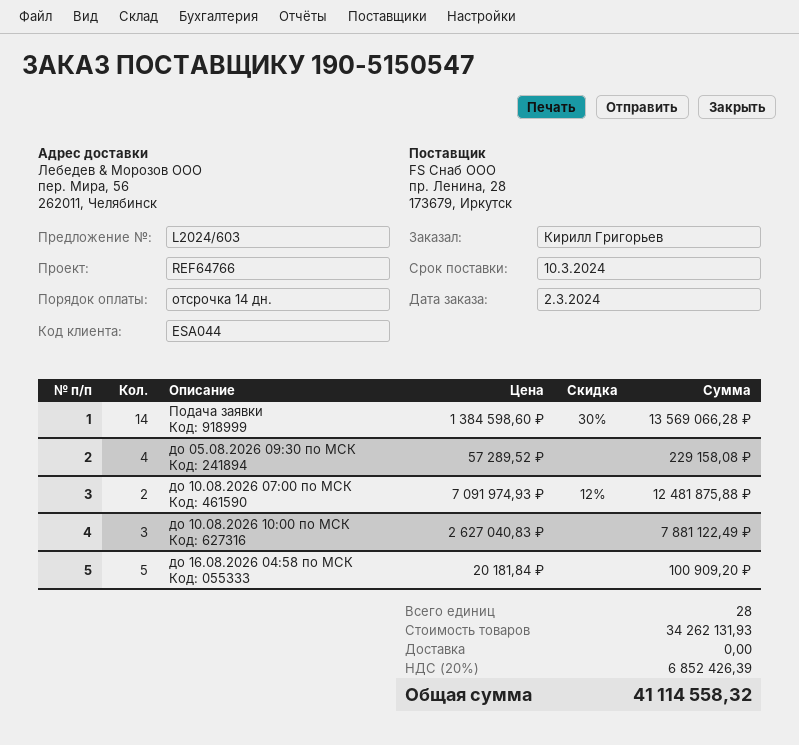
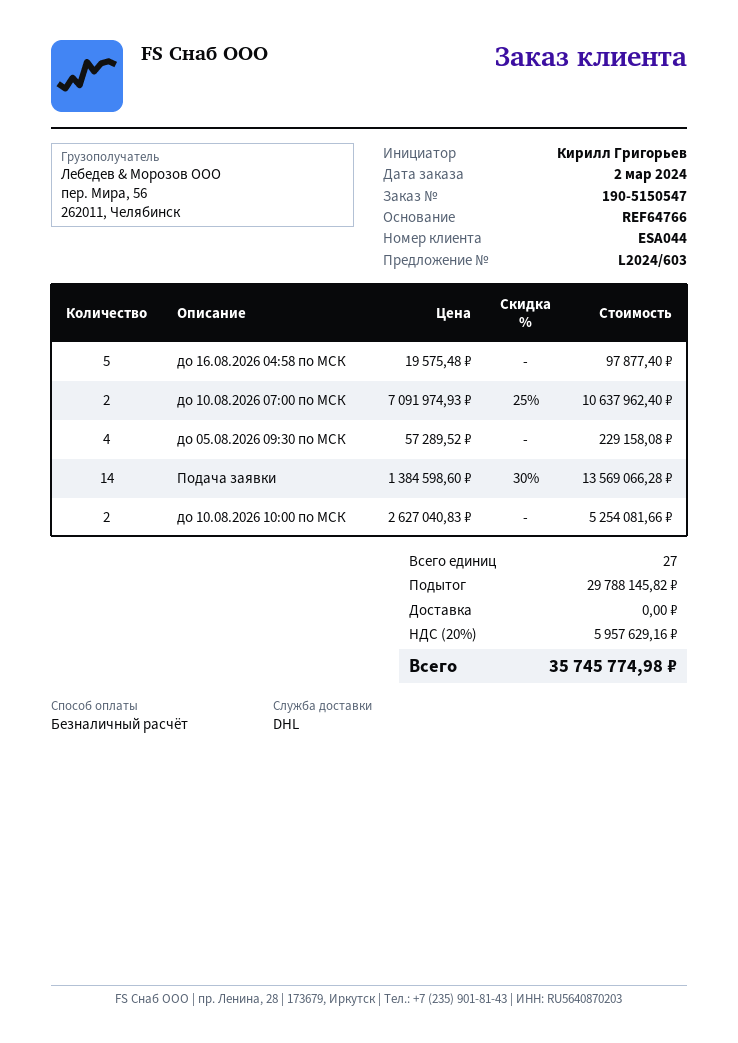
до 10.08.2026 07:00 по МСК: 2 x 7091974.93 - 12% = 12481875.88 -> 2 x 7091974.93 - 25% = 10637962.40
до 10.08.2026 10:00 по МСК: 3 x 2627040.83 = 7881122.49 -> 2 x 2627040.83 = 5254081.66
до 16.08.2026 04:58 по МСК: 5 x 20181.84 = 100909.20 -> 5 x 19575.48 = 97877.40
total quantity: 28 -> 27
subtotal: 34262131.93 -> 29788145.82
tax: 20% = 6852426.39 -> 20% = 5957629.16
total: 41114558.32 -> 35745774.98

